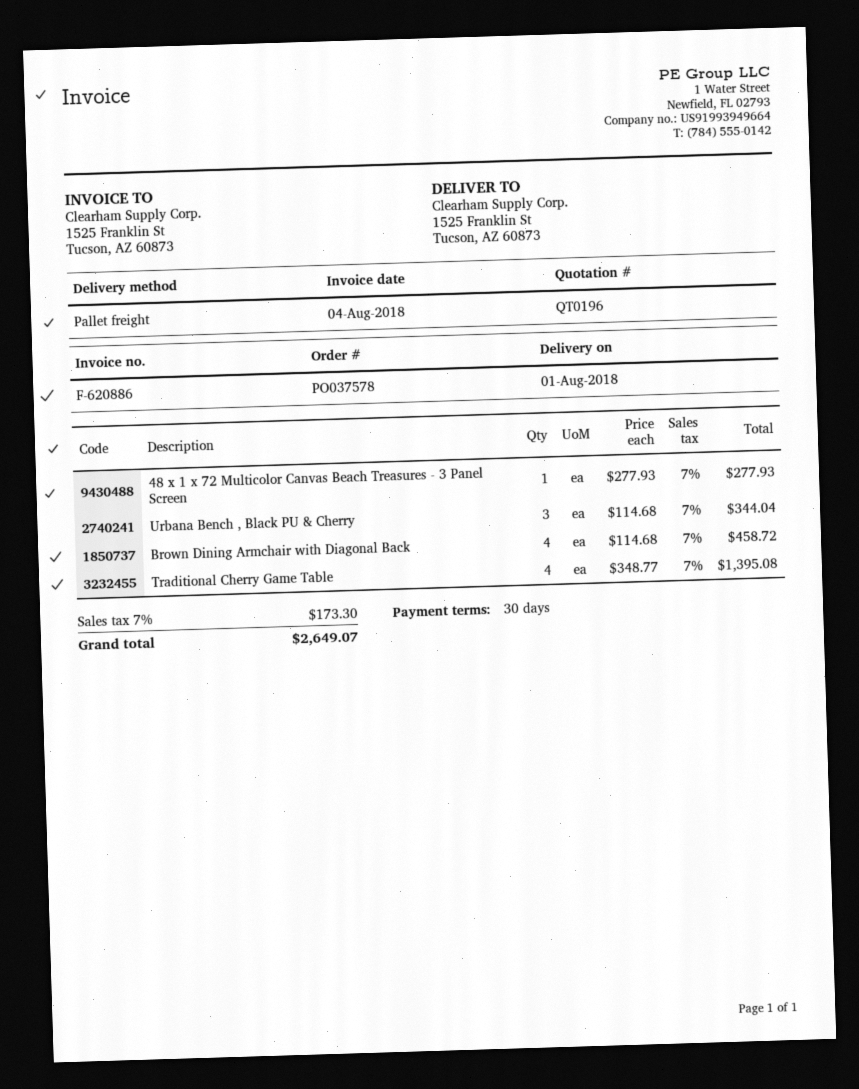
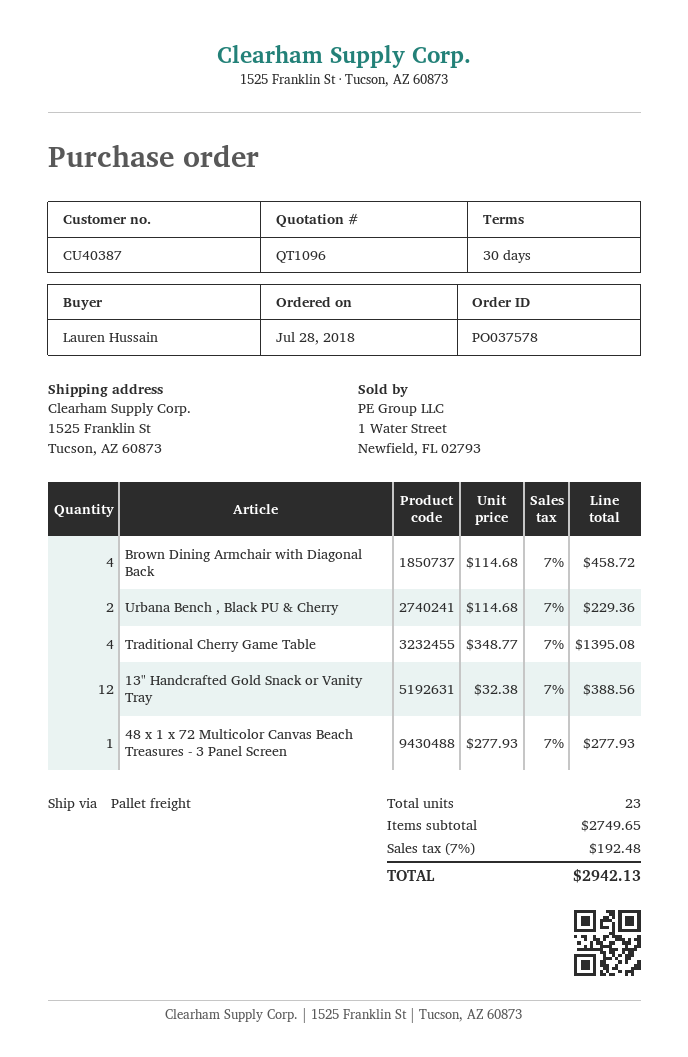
quote number: QT0196 -> QT1096
Urbana Bench , Black PU & Cherry: 3 x 114.68 = 344.04 -> 2 x 114.68 = 229.36
13" Handcrafted Gold Snack or Vanity Tray: none -> 12 x 32.38 = 388.56
tax: 7% = 173.30 -> 7% = 192.48
total: 2649.07 -> 2942.13

